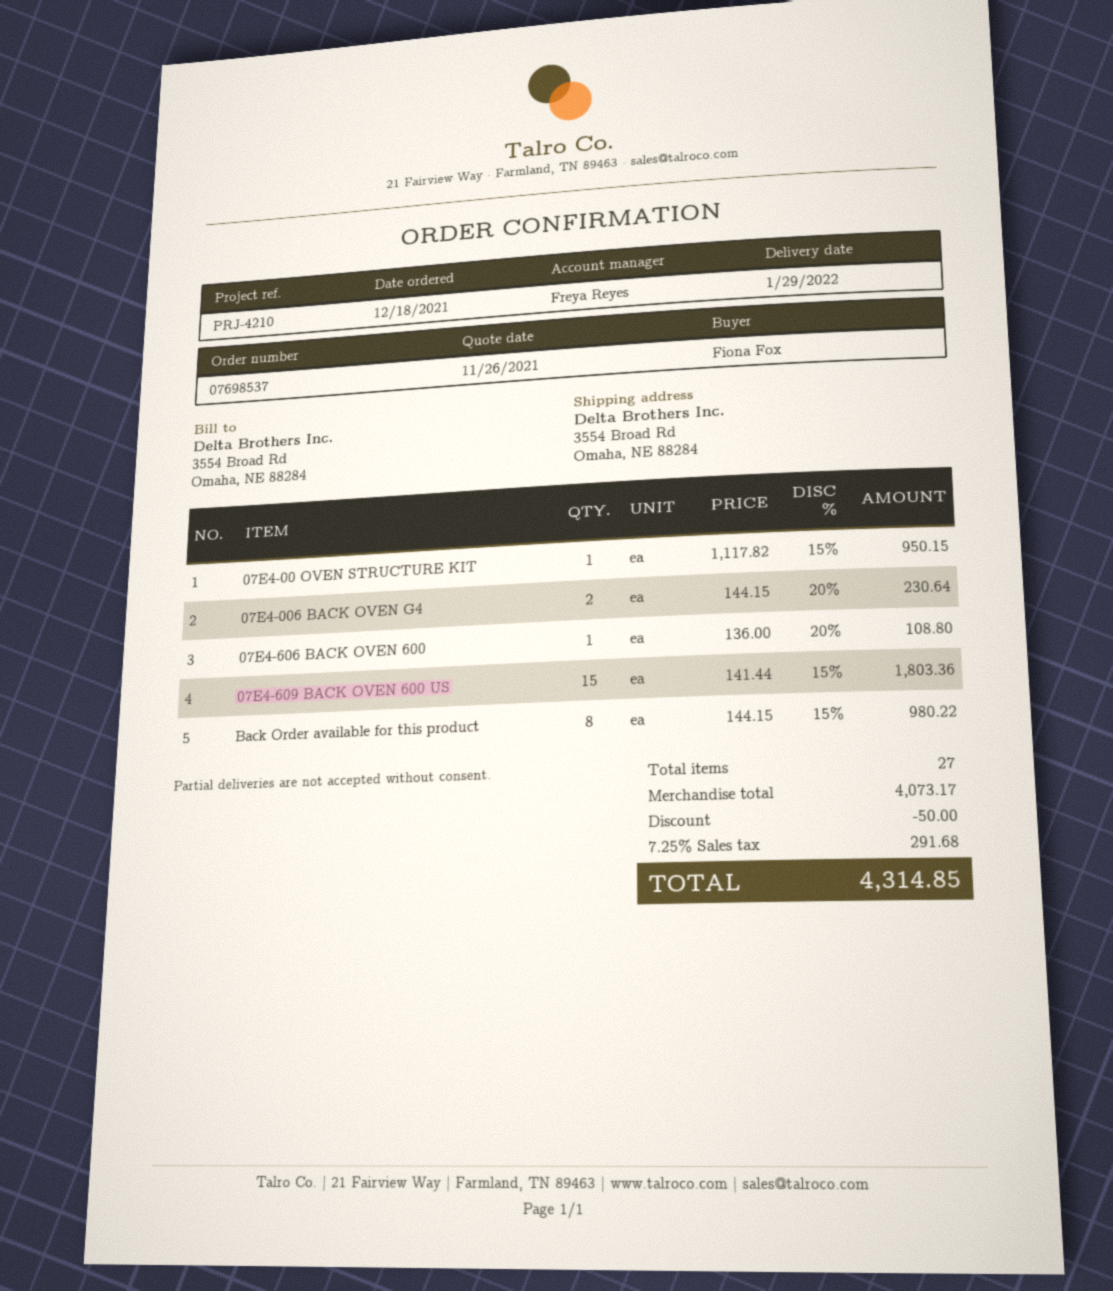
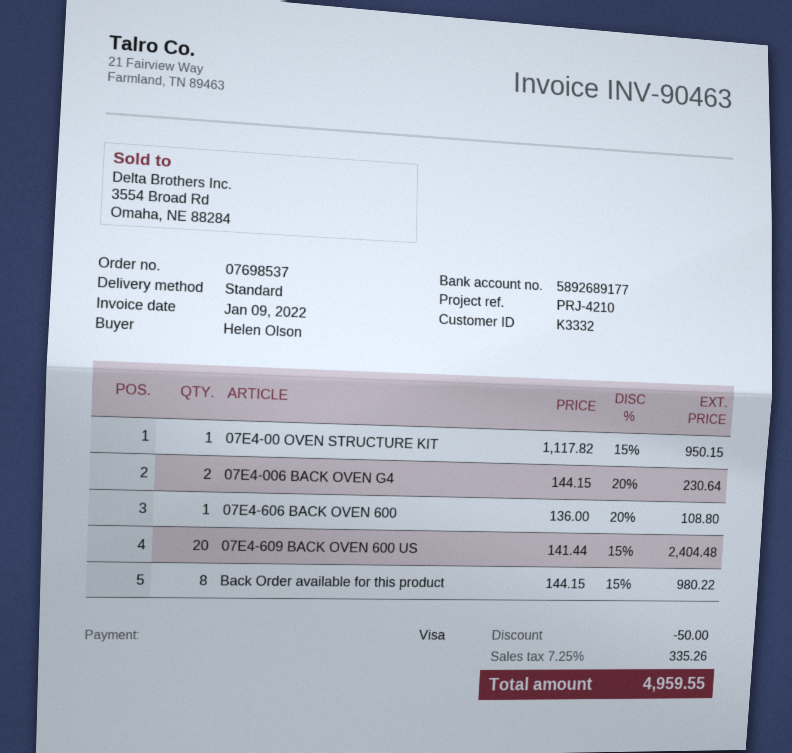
ordered by: Fiona Fox -> Helen Olson
07E4-609 BACK OVEN 600 US: 15 x 141.44 - 15% = 1803.36 -> 20 x 141.44 - 15% = 2404.48
tax: 7.25% = 291.68 -> 7.25% = 335.26
total: 4314.85 -> 4959.55

